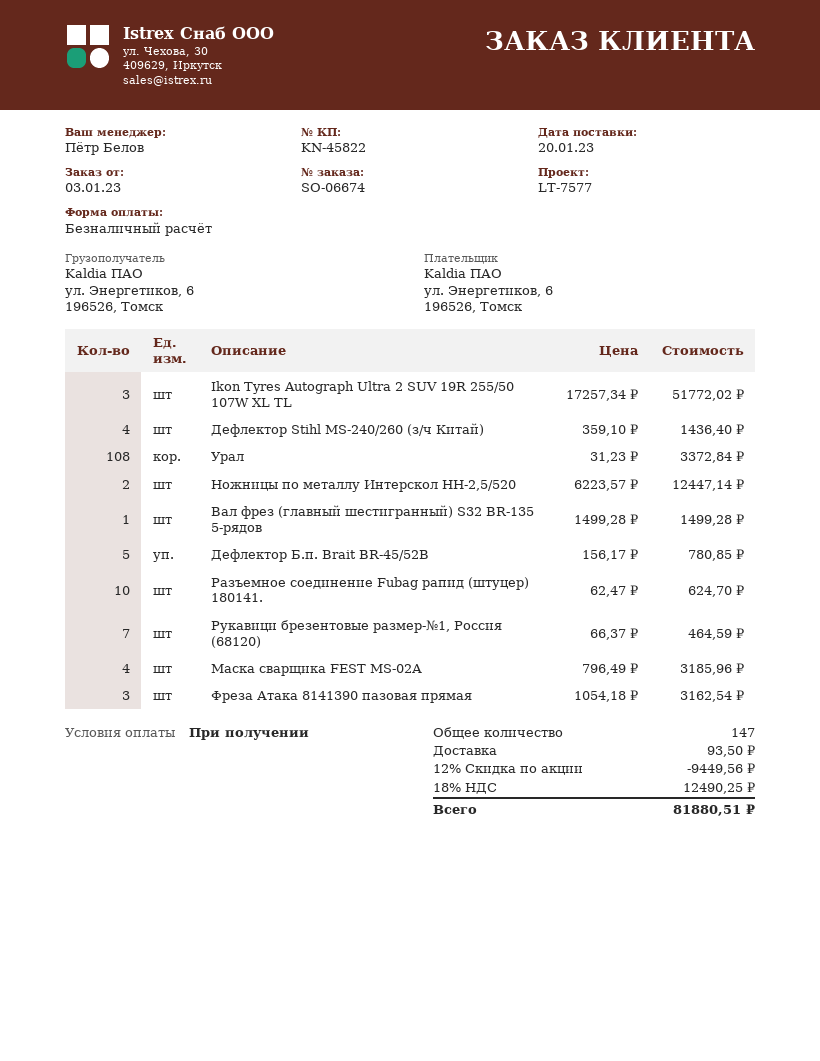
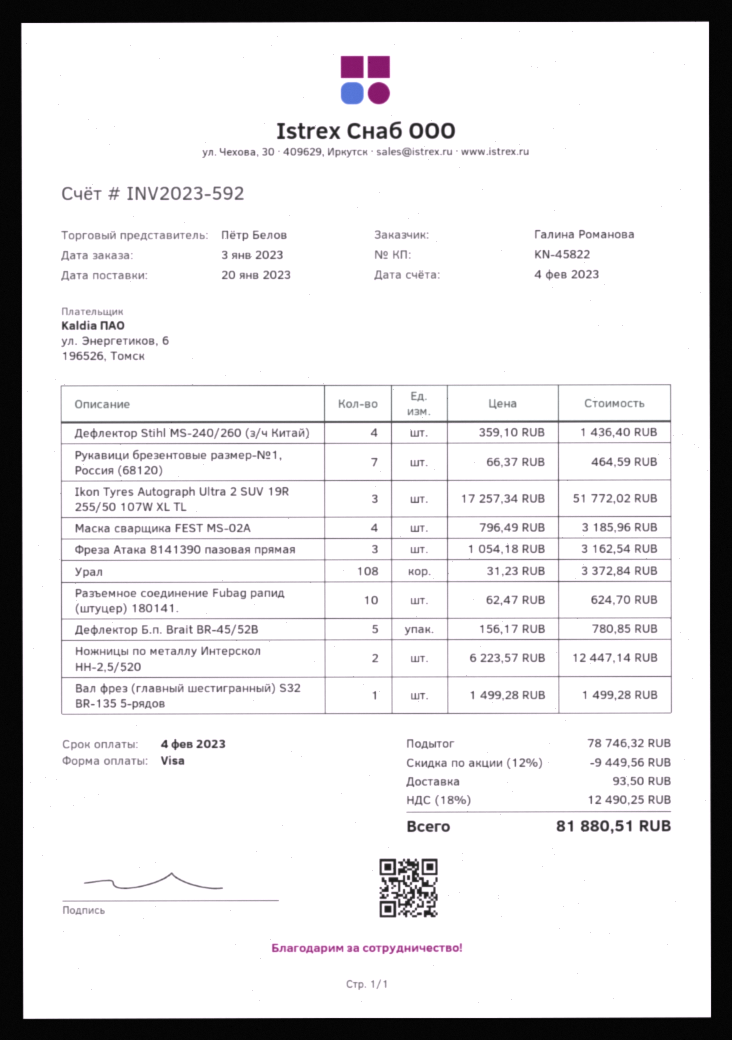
payment method: bank transfer -> Visa

